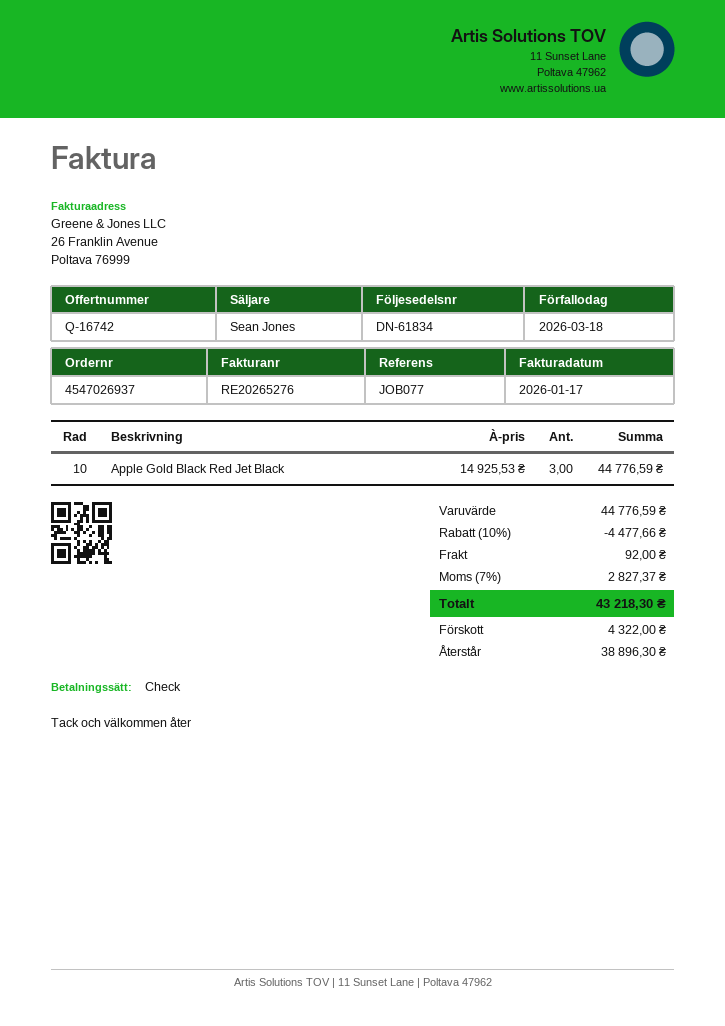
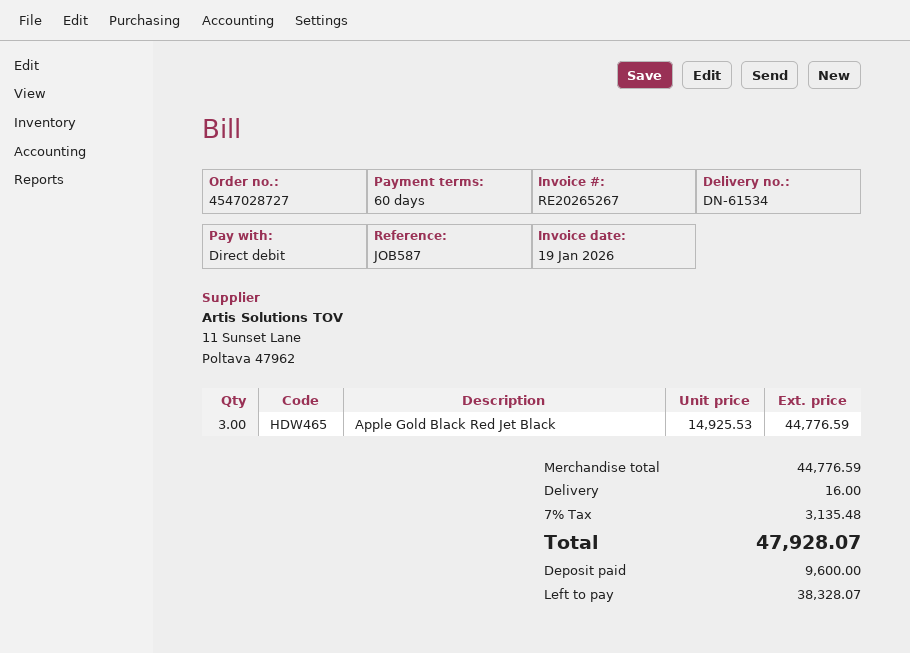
order number: 4547026937 -> 4547028727
delivery note number: DN-61834 -> DN-61534
invoice number: RE20265276 -> RE20265267
invoice date: 2026-01-17 -> 2026-01-19
reference: JOB077 -> JOB587
payment method: cheque -> direct debit
discount: 10% = 4477.66 -> none
shipping: 92.00 -> 16.00
tax: 7% = 2827.37 -> 7% = 3135.48
total: 43218.30 -> 47928.07
deposit: 4322.00 -> 9600.00
balance: 38896.30 -> 38328.07

